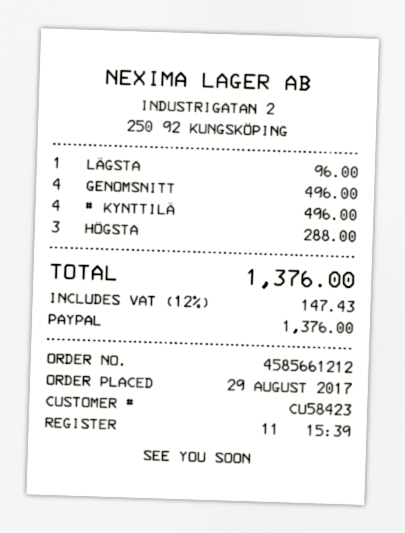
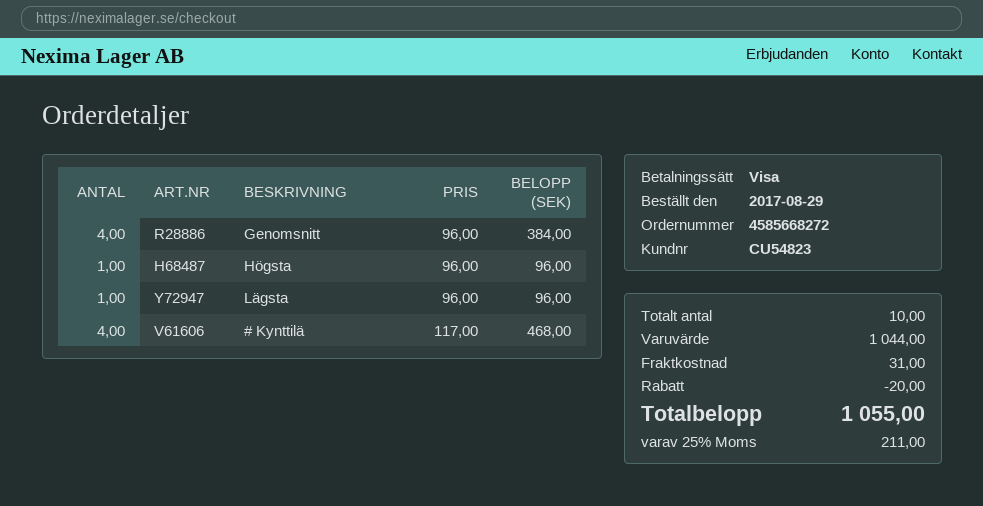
order number: 4585661212 -> 4585668272
customer number: CU58423 -> CU54823
payment method: PayPal -> Visa
GENOMSNITT: 4 for 496.00 -> 4 for 384.00
# KYNTTILÄ: 4 for 496.00 -> 4 for 468.00
HÖGSTA: 3 for 288.00 -> 1 for 96.00
discount: none -> 20.00
shipping: none -> 31.00
tax: 12% = 147.43 -> 25% = 211.00
total: 1376.00 -> 1055.00

